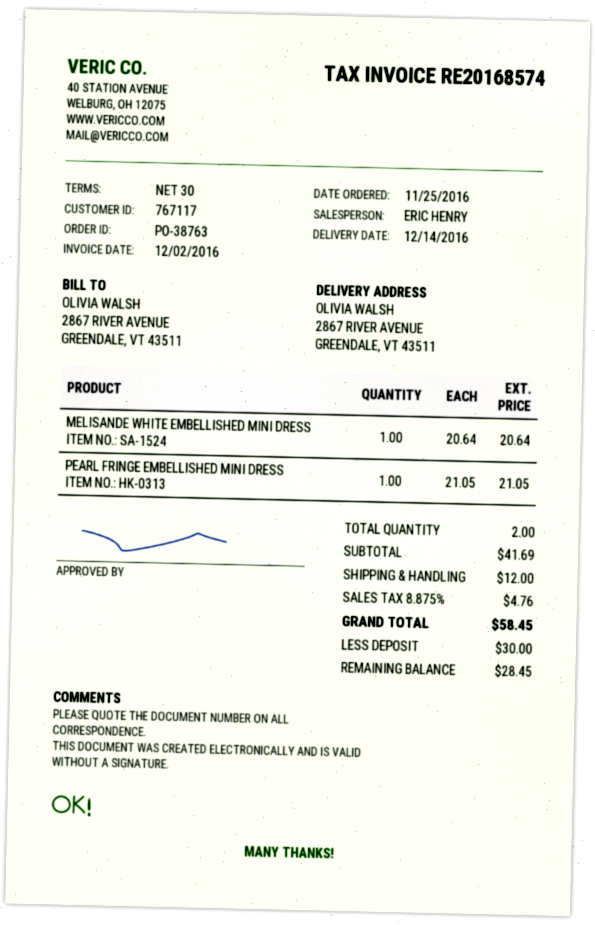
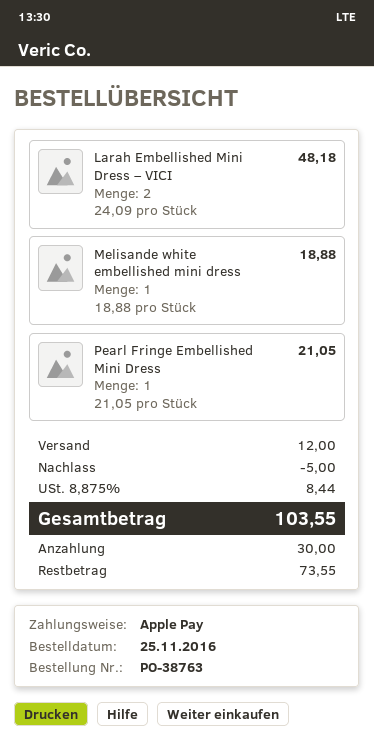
MELISANDE WHITE EMBELLISHED MINI DRESS: 1 x 20.64 = 20.64 -> 1 x 18.88 = 18.88
Larah Embellished Mini Dress – VICI: none -> 2 x 24.09 = 48.18
discount: none -> 5.00
tax: 8.875% = 4.76 -> 8.875% = 8.44
total: 58.45 -> 103.55
balance: 28.45 -> 73.55

